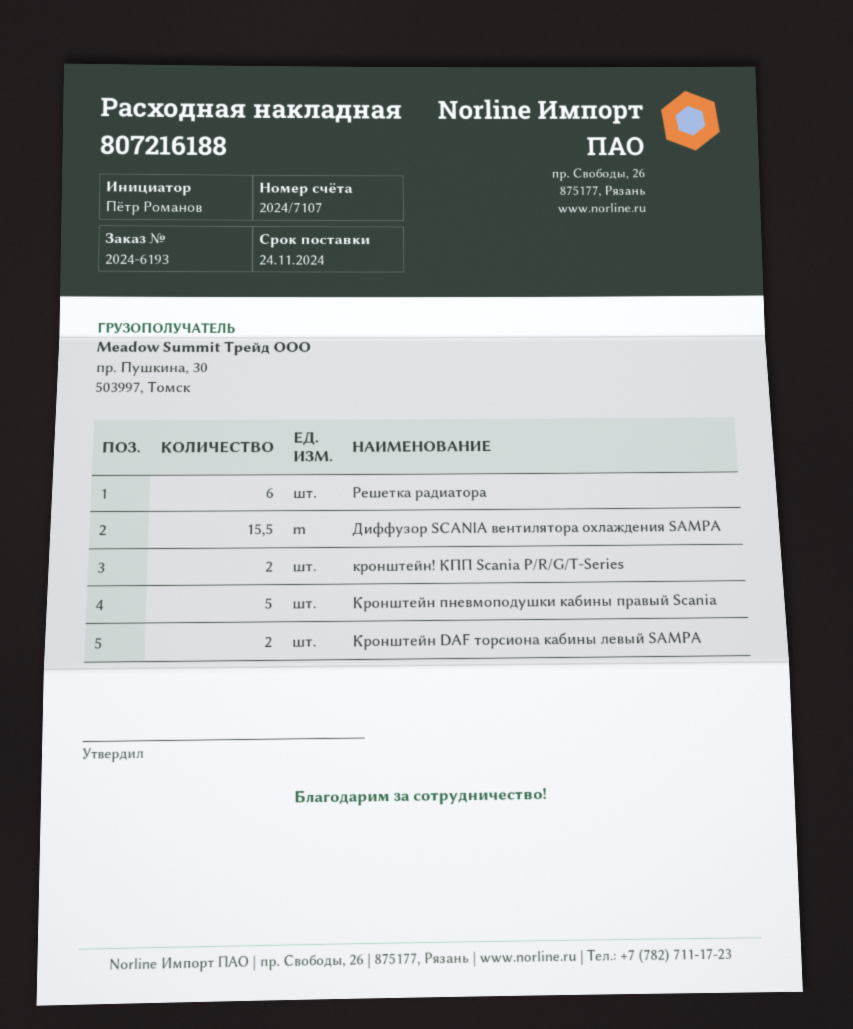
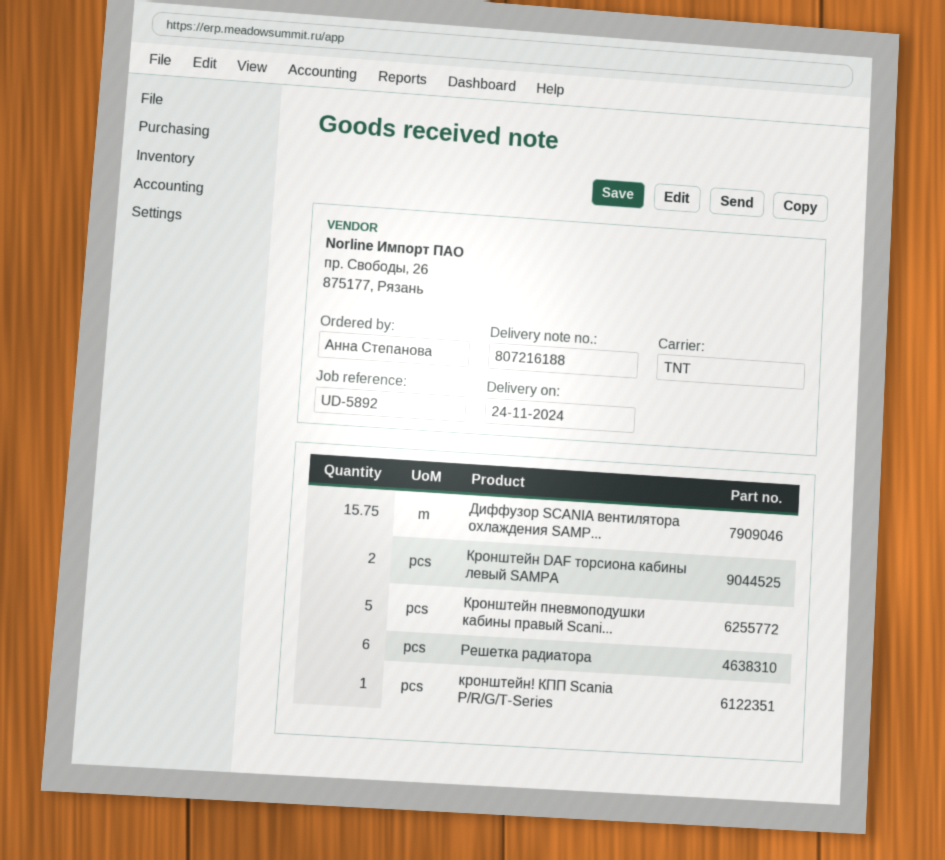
ordered by: Пётр Романов -> Анна Степанова
Диффузор SCANIA вентилятора охлаждения SAMPA: 15.5 -> 15.75
кронштейн! КПП Scania P/R/G/T-Series: 2 -> 1

